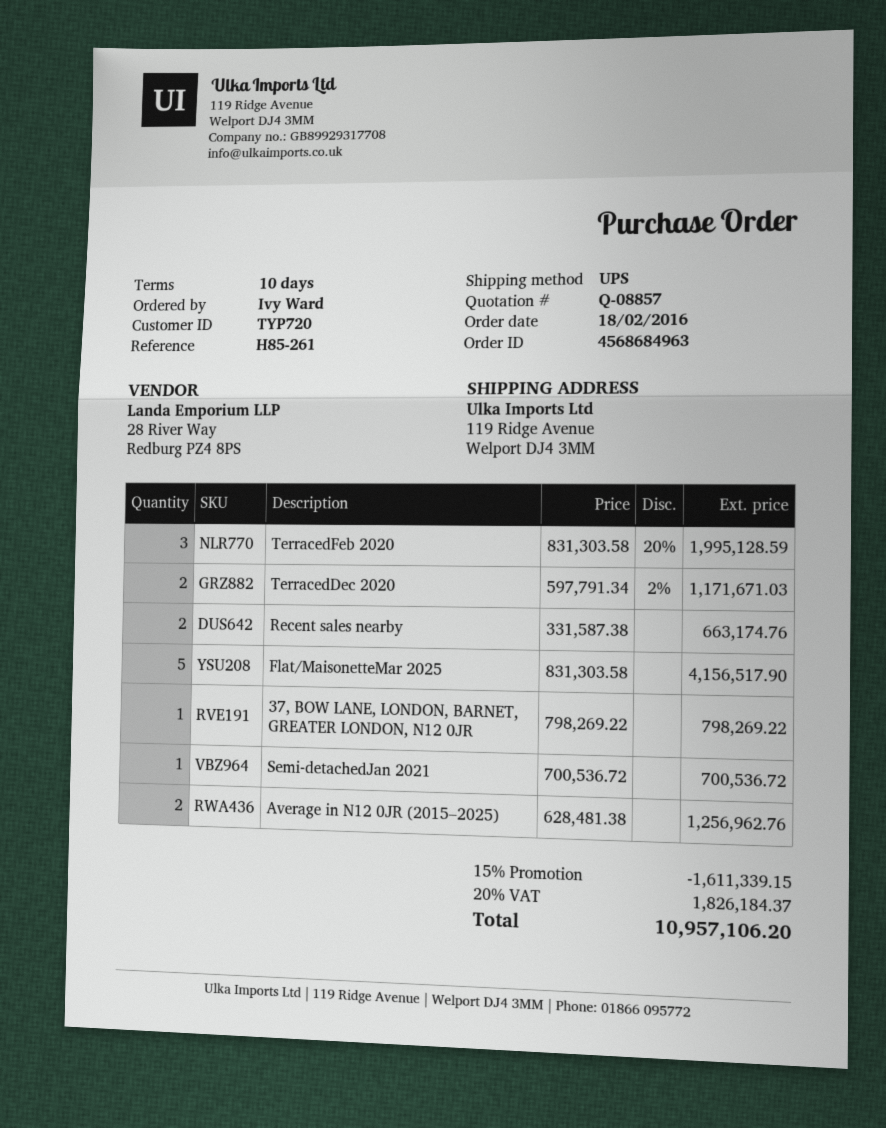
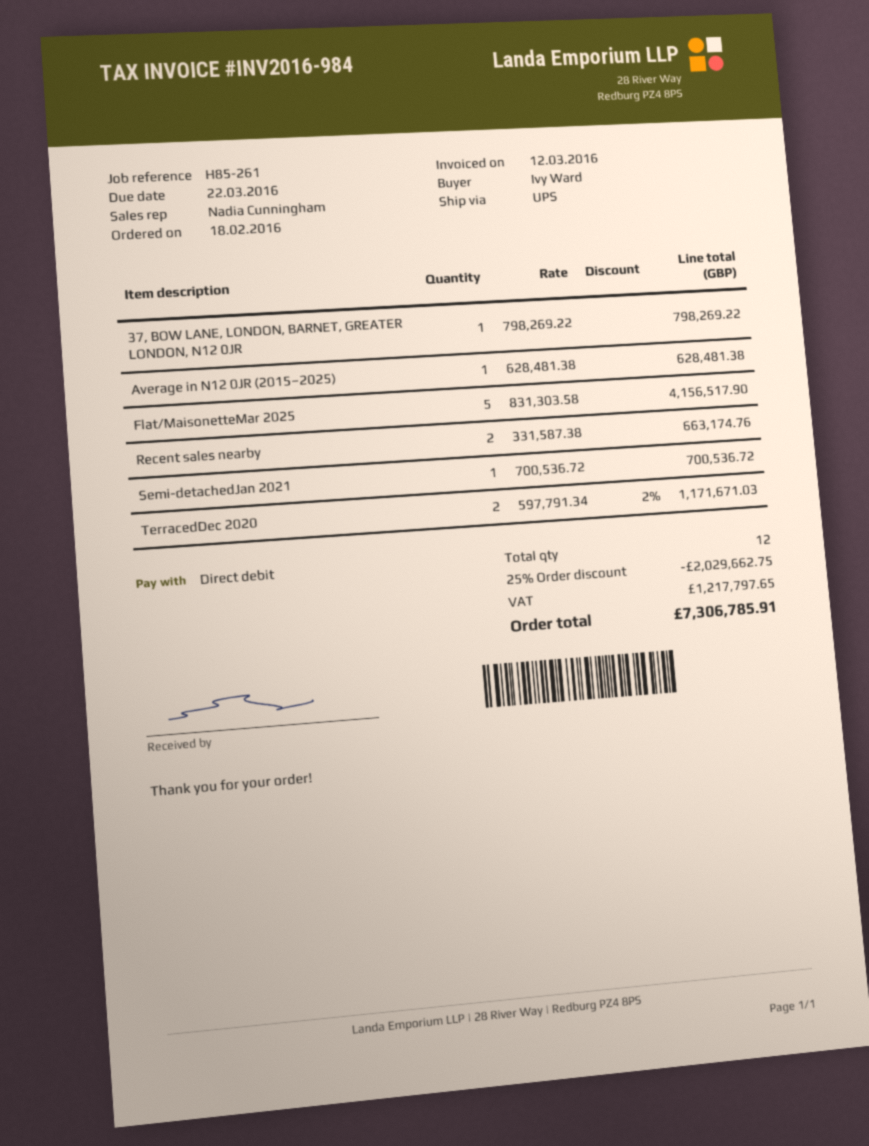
TerracedFeb 2020: 3 x 831303.58 - 20% = 1995128.59 -> none
Average in N12 0JR (2015–2025): 2 x 628481.38 = 1256962.76 -> 1 x 628481.38 = 628481.38
discount: 15% = 1611339.15 -> 25% = 2029662.75
tax: 1826184.37 -> 1217797.65
total: 10957106.20 -> 7306785.91

